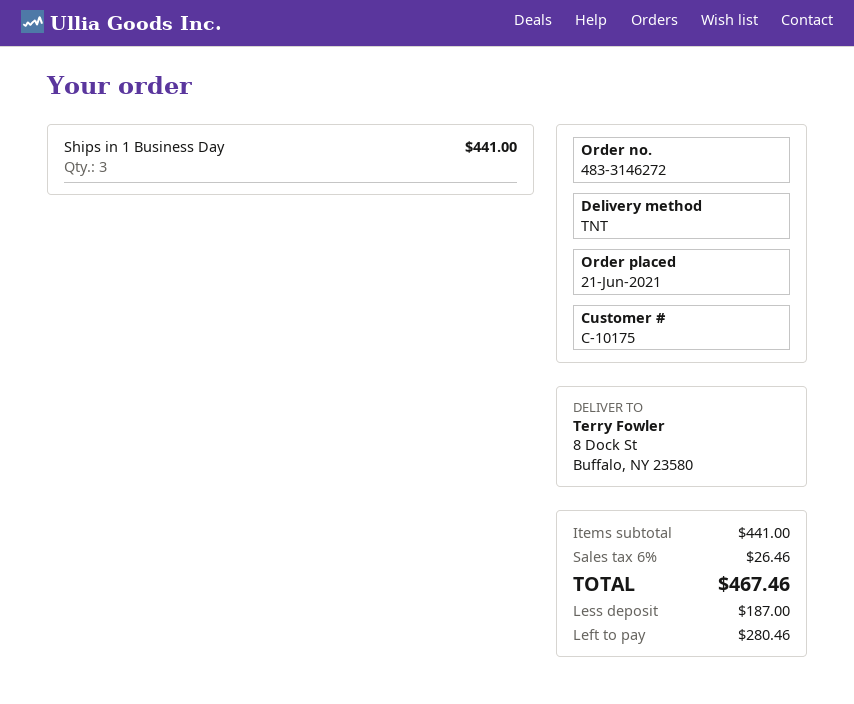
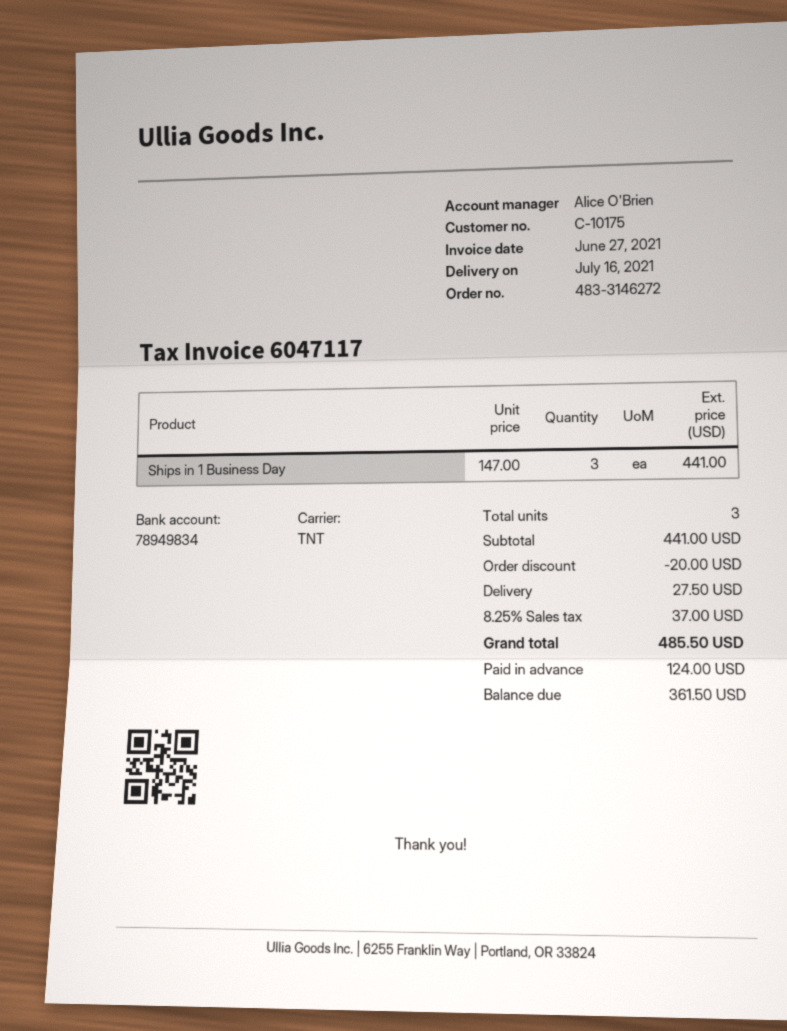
discount: none -> 20.00
shipping: none -> 27.50
tax: 6% = 26.46 -> 8.25% = 37.00
total: 467.46 -> 485.50
deposit: 187.00 -> 124.00
balance: 280.46 -> 361.50

